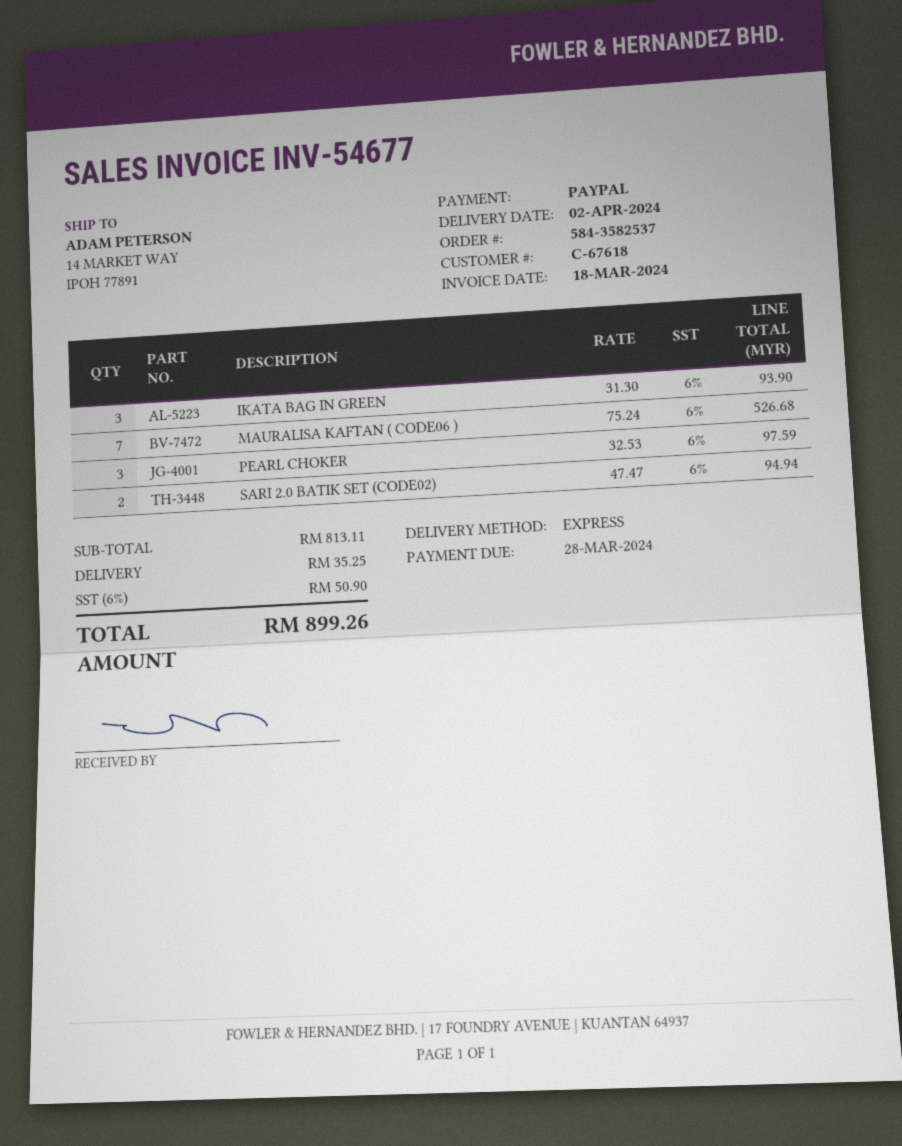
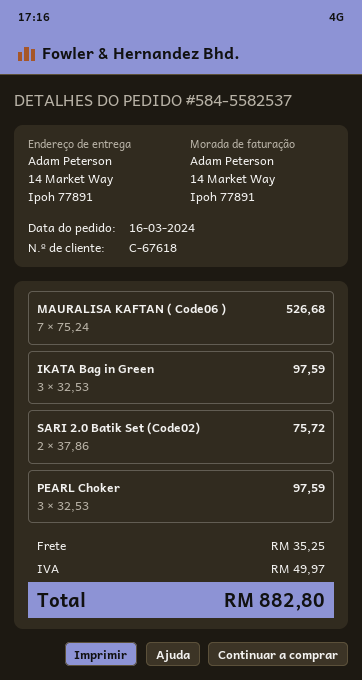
order number: 584-3582537 -> 584-5582537
IKATA BAG IN GREEN: 3 x 31.30 = 93.90 -> 3 x 32.53 = 97.59
SARI 2.0 BATIK SET (CODE02): 2 x 47.47 = 94.94 -> 2 x 37.86 = 75.72
tax: 50.90 -> 49.97
total: 899.26 -> 882.80

